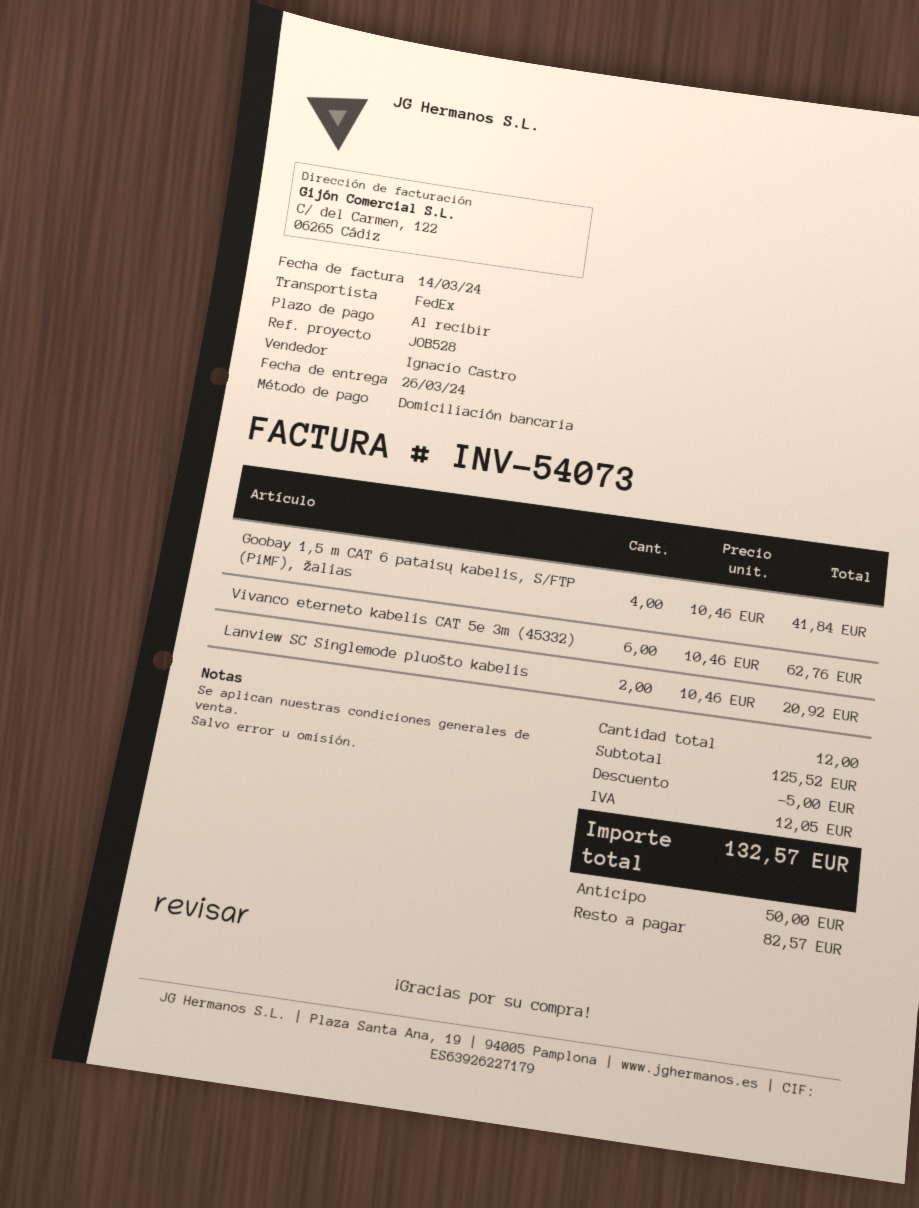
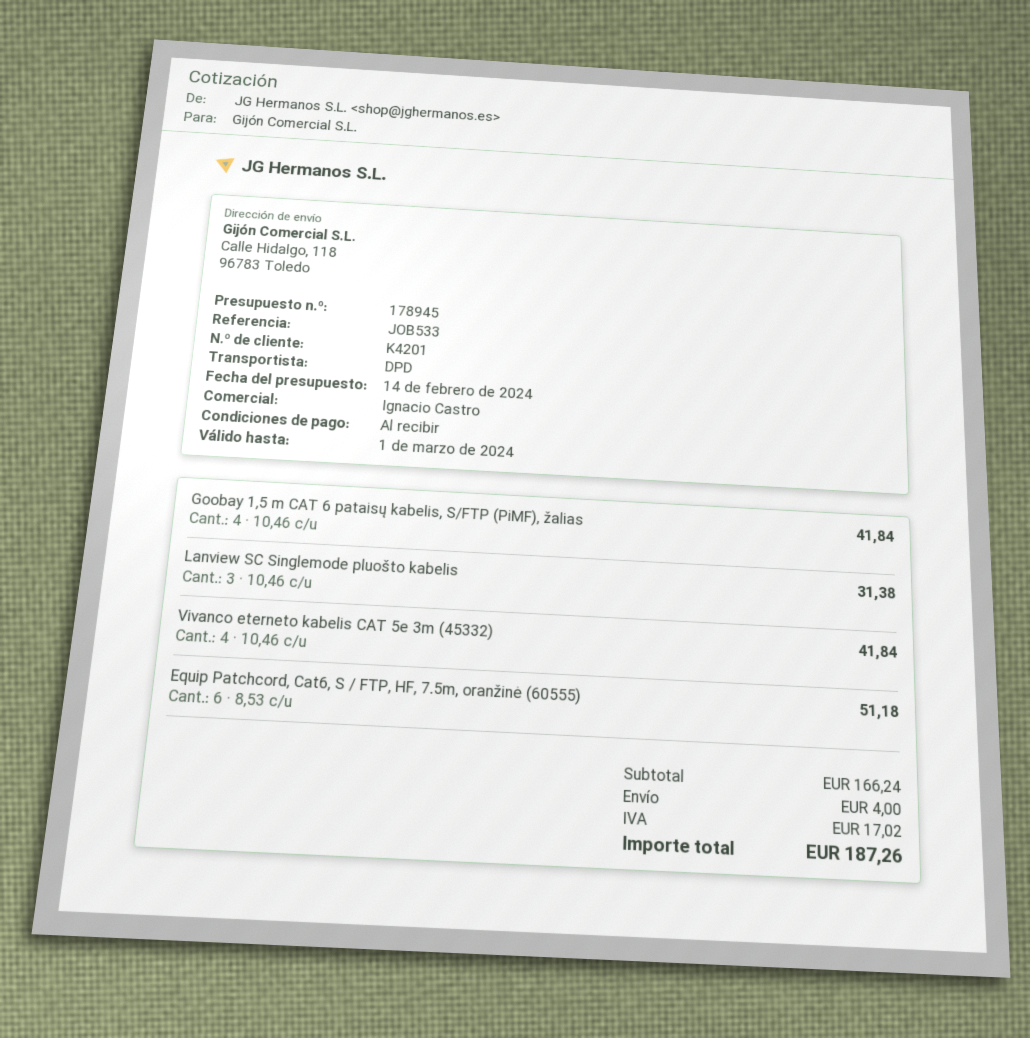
reference: JOB528 -> JOB533
shipping method: FedEx -> DPD
Vivanco eterneto kabelis CAT 5e 3m (45332): 6 x 10.46 = 62.76 -> 4 x 10.46 = 41.84
Lanview SC Singlemode pluošto kabelis: 2 x 10.46 = 20.92 -> 3 x 10.46 = 31.38
Equip Patchcord, Cat6, S / FTP, HF, 7.5m, oranžinė (60555): none -> 6 x 8.53 = 51.18
subtotal: 125.52 -> 166.24
discount: 5.00 -> none
shipping: none -> 4.00
tax: 12.05 -> 17.02
total: 132.57 -> 187.26

